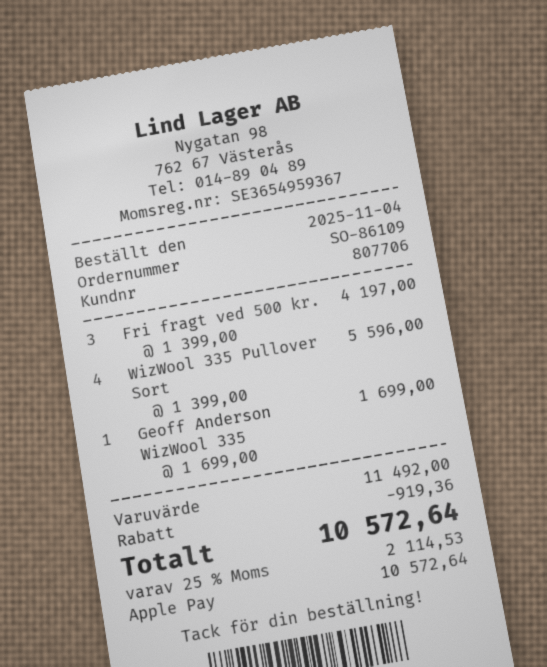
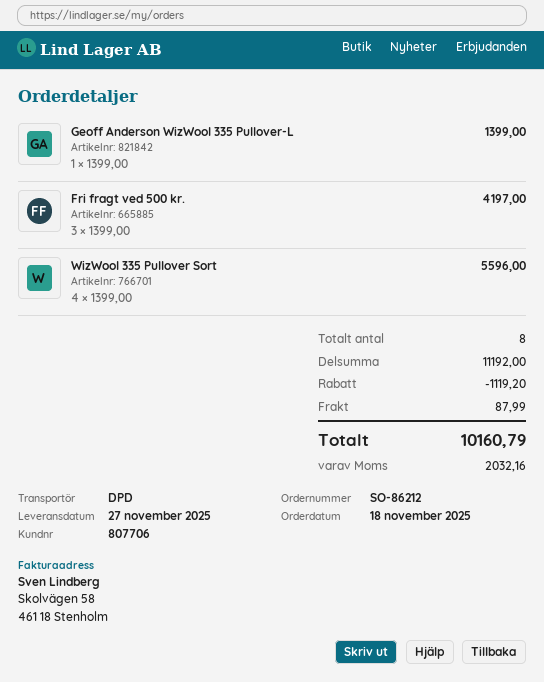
order number: SO-86109 -> SO-86212
order date: 2025-11-04 -> 2025-11-18
Geoff Anderson WizWool 335: 1 x 1699.00 = 1699.00 -> 1 x 1399.00 = 1399.00
subtotal: 11492.00 -> 11192.00
discount: 919.36 -> 1119.20
shipping: none -> 87.99
tax: 2114.53 -> 2032.16
total: 10572.64 -> 10160.79

